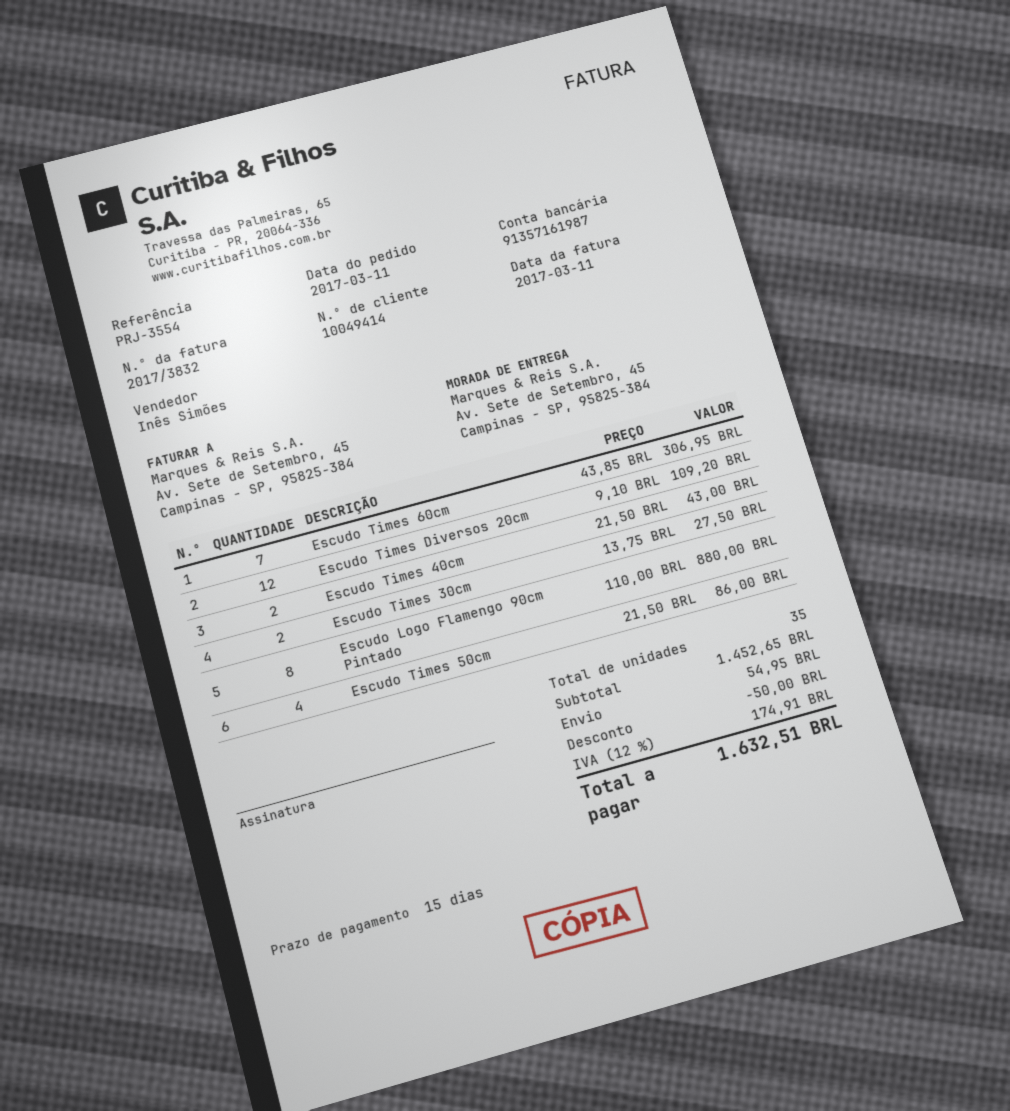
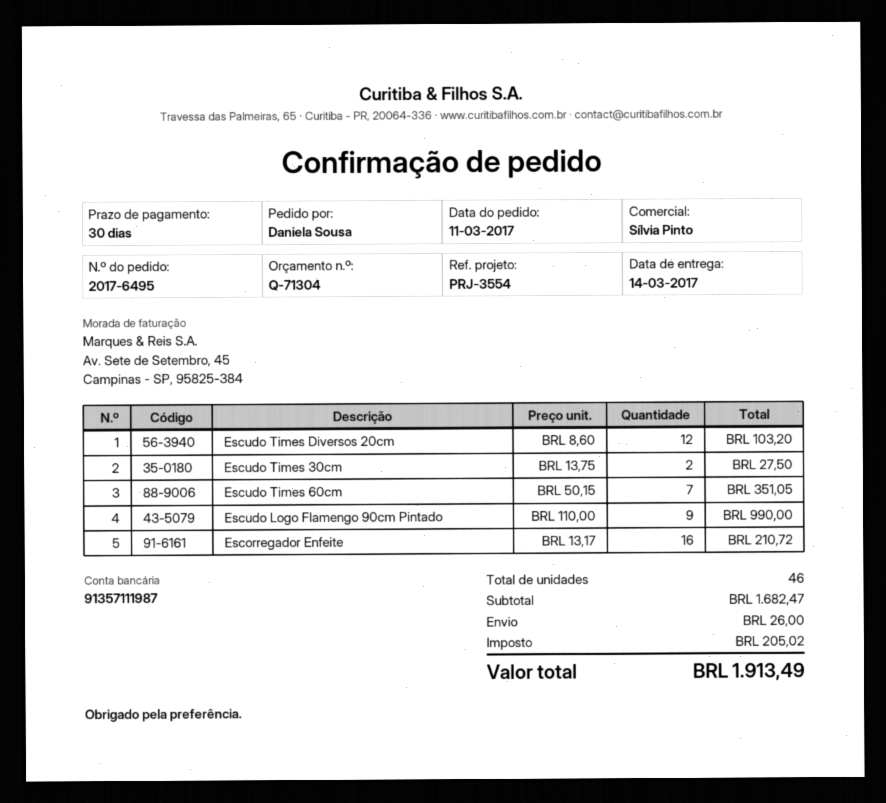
payment terms: 15 days -> 30 days
sales rep: Inês Simões -> Sílvia Pinto
bank account: 91357161987 -> 91357111987
Escudo Times 60cm: 7 x 43.85 = 306.95 -> 7 x 50.15 = 351.05
Escudo Times Diversos 20cm: 12 x 9.10 = 109.20 -> 12 x 8.60 = 103.20
Escudo Times 40cm: 2 x 21.50 = 43.00 -> none
Escudo Logo Flamengo 90cm Pintado: 8 x 110.00 = 880.00 -> 9 x 110.00 = 990.00
Escudo Times 50cm: 4 x 21.50 = 86.00 -> none
Escorregador Enfeite: none -> 16 x 13.17 = 210.72
total quantity: 35 -> 46
subtotal: 1452.65 -> 1682.47
discount: 50.00 -> none
shipping: 54.95 -> 26.00
tax: 174.91 -> 205.02
total: 1632.51 -> 1913.49

